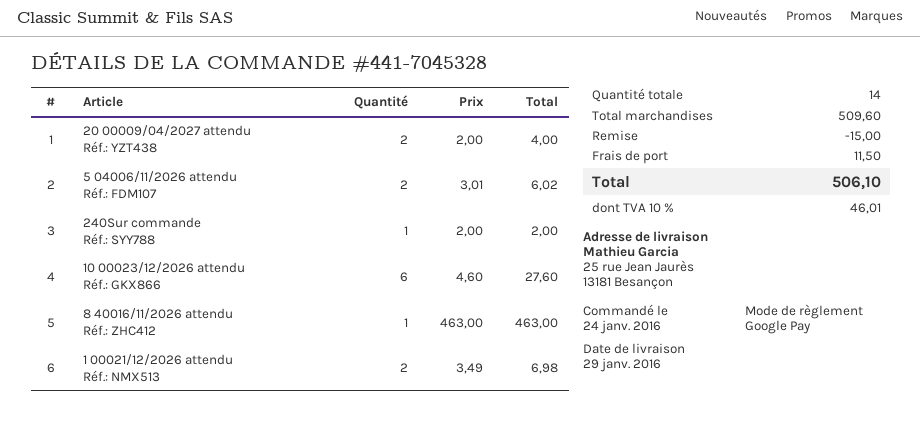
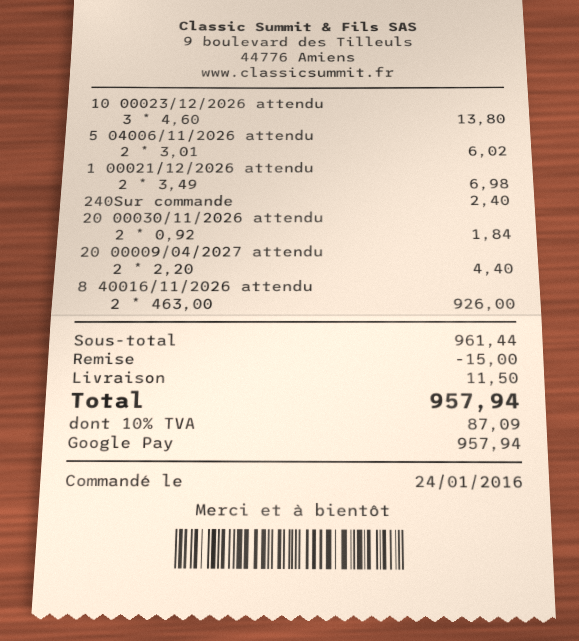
20 00009/04/2027 attendu: 2 x 2.00 = 4.00 -> 2 x 2.20 = 4.40
240Sur commande: 1 x 2.00 = 2.00 -> 1 x 2.40 = 2.40
10 00023/12/2026 attendu: 6 x 4.60 = 27.60 -> 3 x 4.60 = 13.80
8 40016/11/2026 attendu: 1 x 463.00 = 463.00 -> 2 x 463.00 = 926.00
20 00030/11/2026 attendu: none -> 2 x 0.92 = 1.84
subtotal: 509.60 -> 961.44
tax: 10% = 46.01 -> 10% = 87.09
total: 506.10 -> 957.94

